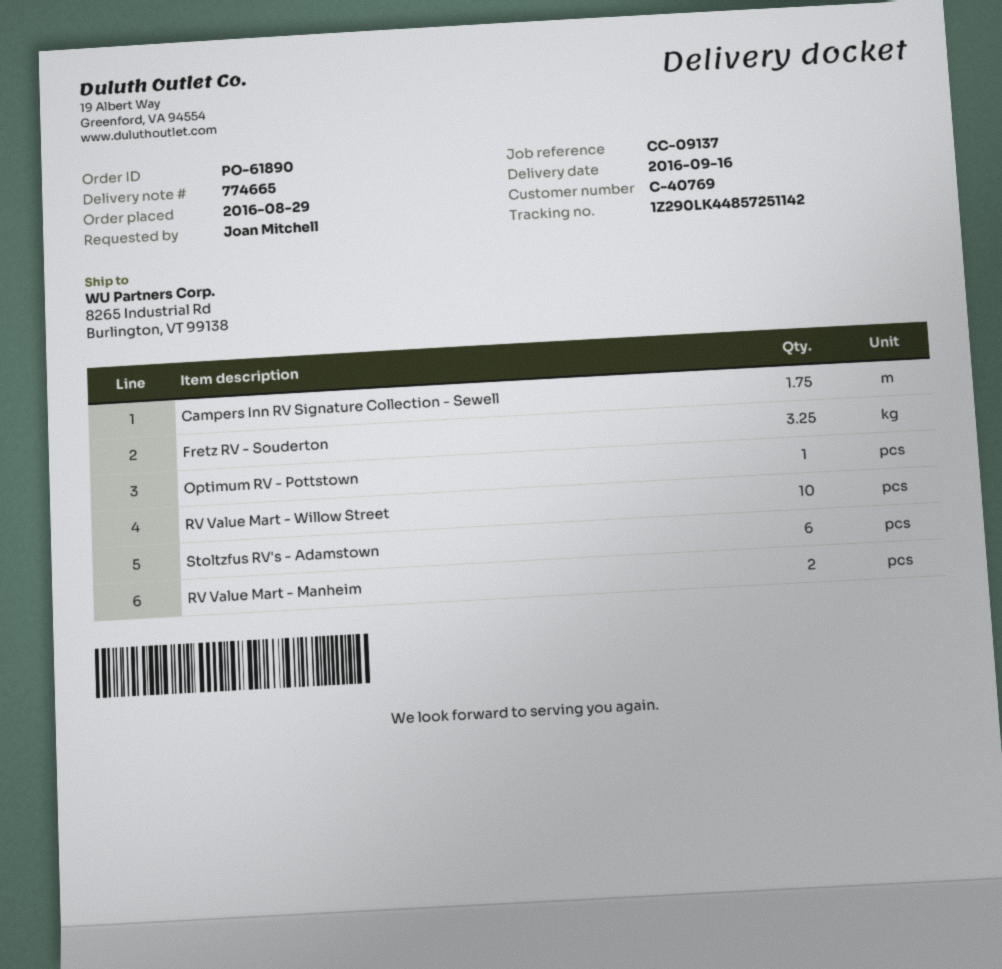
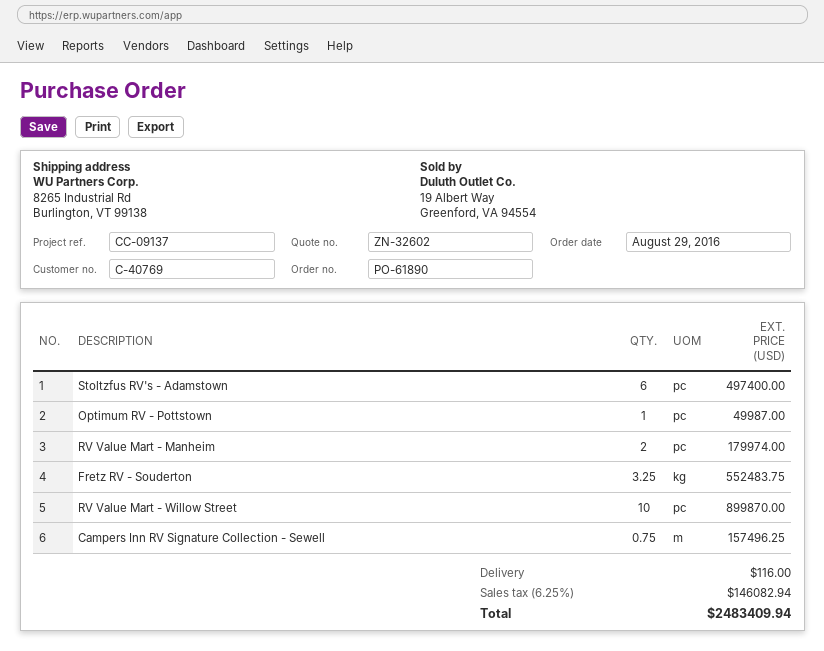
Campers Inn RV Signature Collection - Sewell: 1.75 -> 0.75

